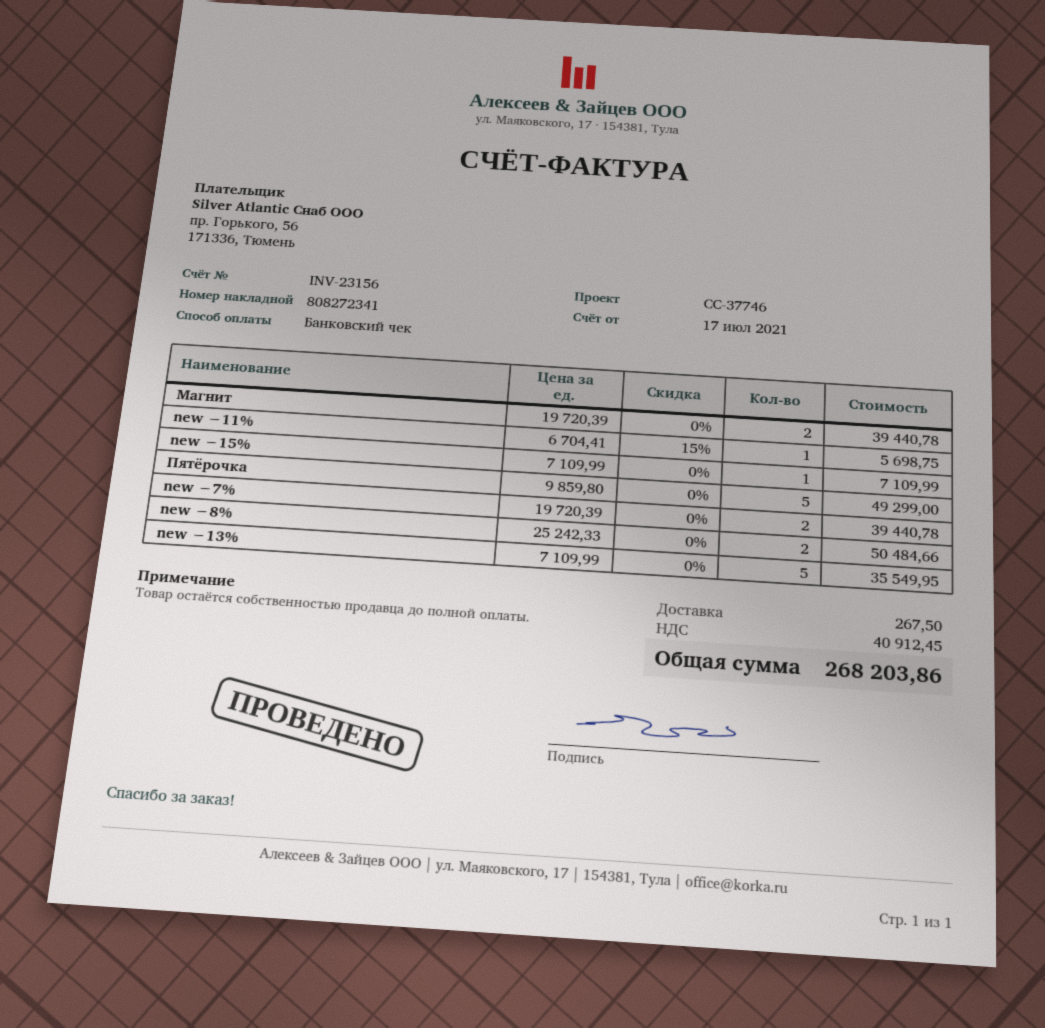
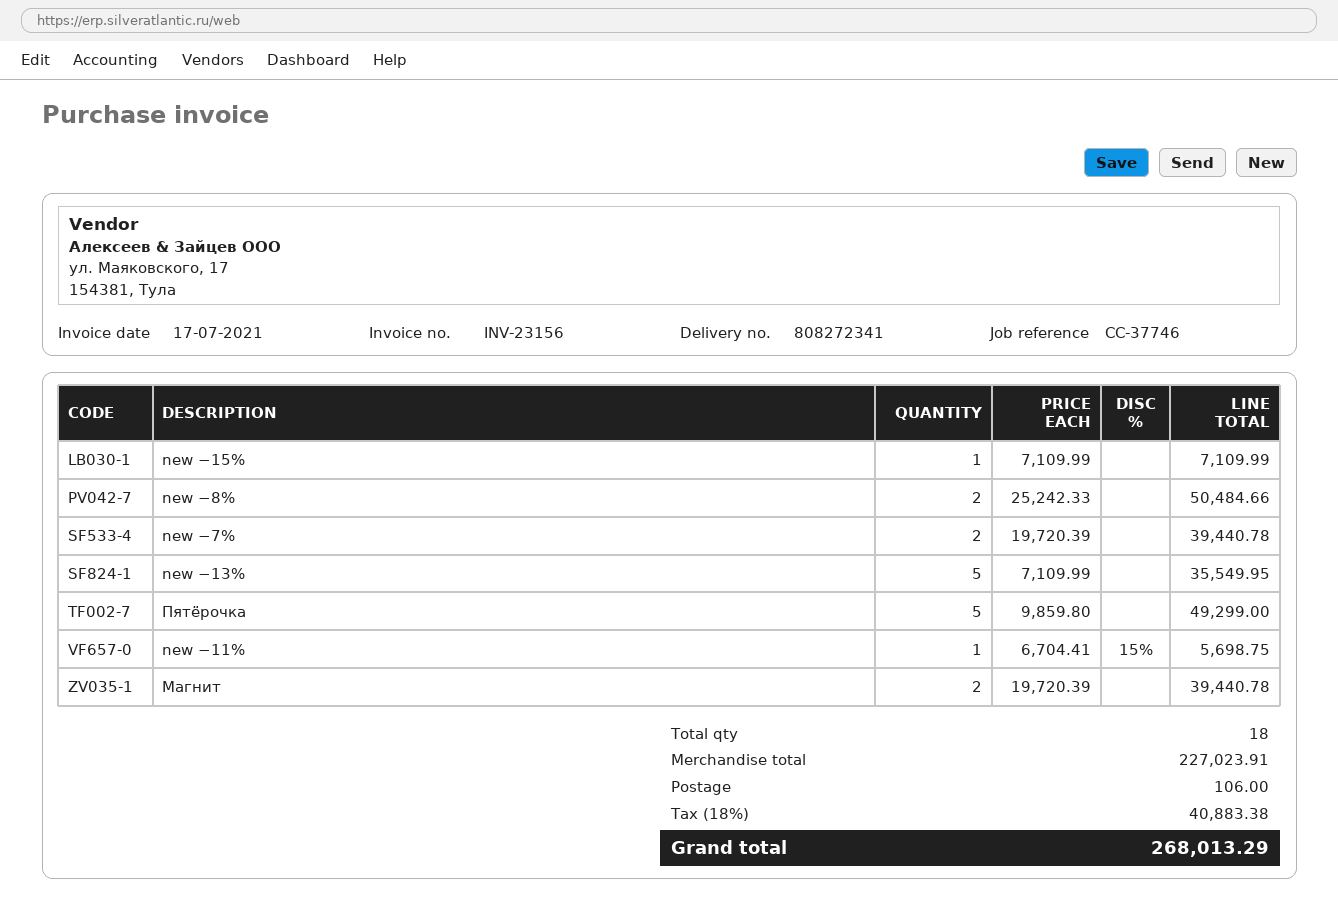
shipping: 267.50 -> 106.00
tax: 40912.45 -> 40883.38
total: 268203.86 -> 268013.29

